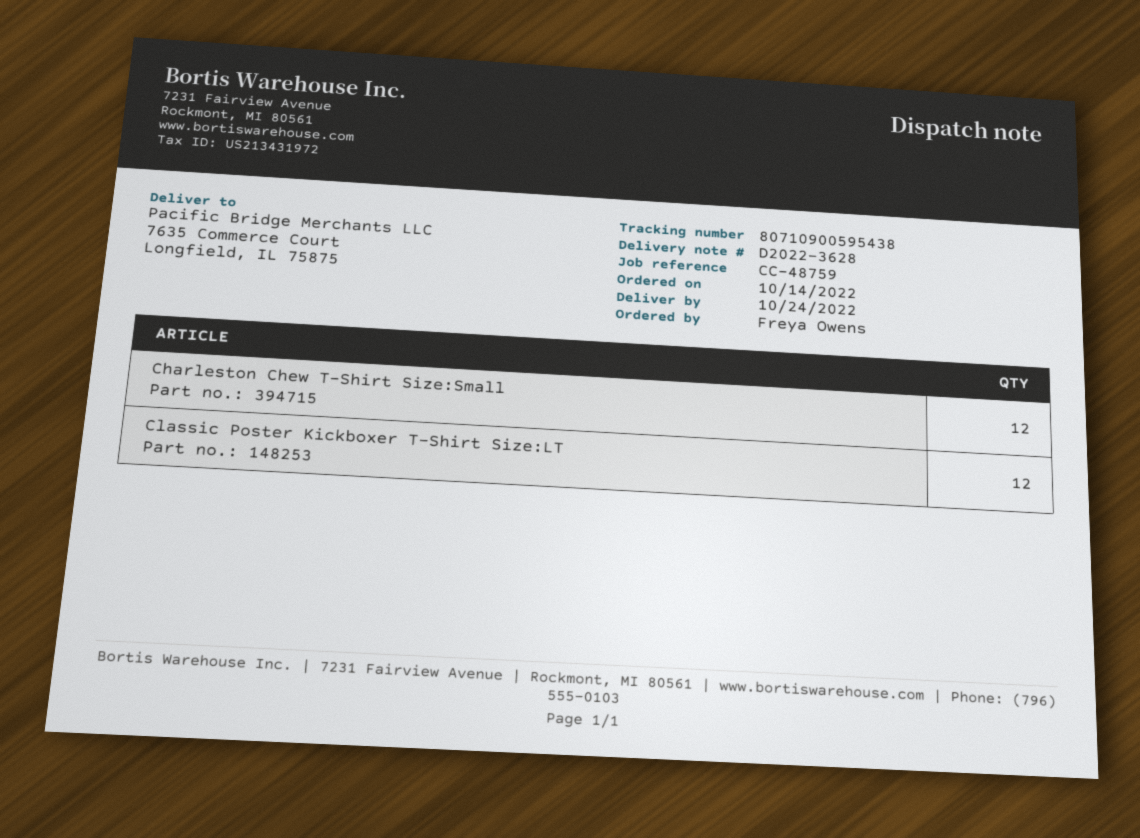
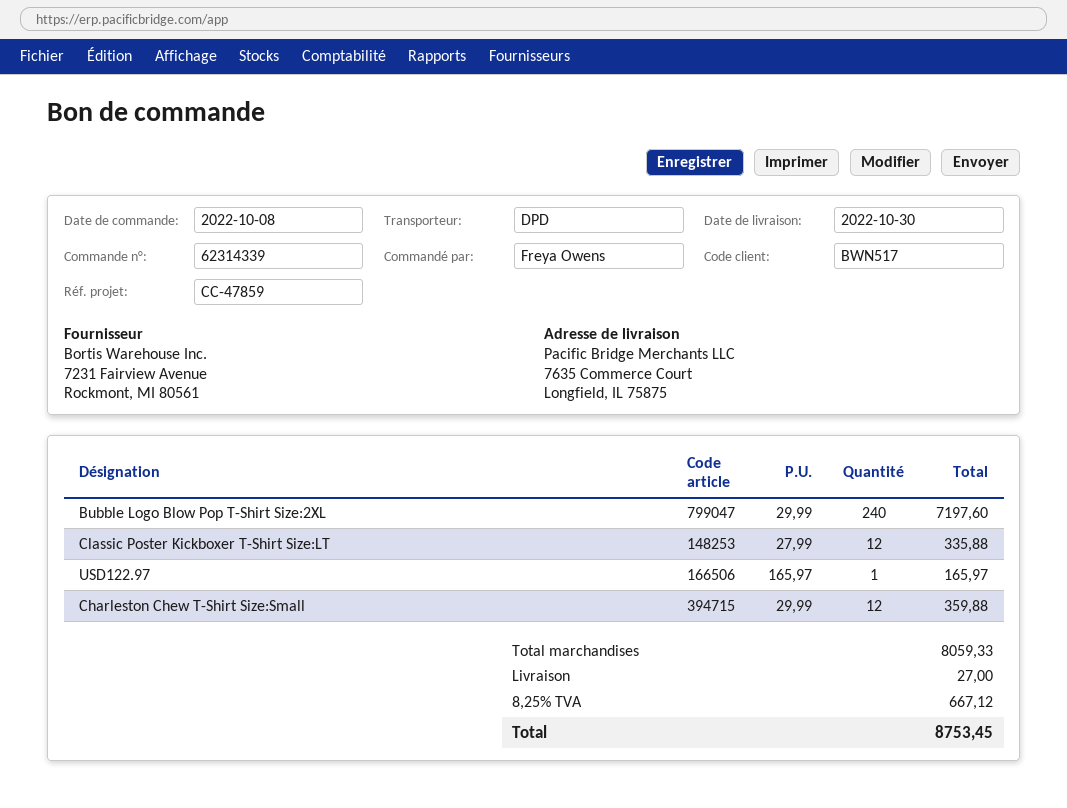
order date: 2022-10-14 -> 2022-10-08
delivery date: 2022-10-24 -> 2022-10-30
reference: CC-48759 -> CC-47859
Bubble Logo Blow Pop T-Shirt Size:2XL: none -> 240
USD122.97: none -> 1

